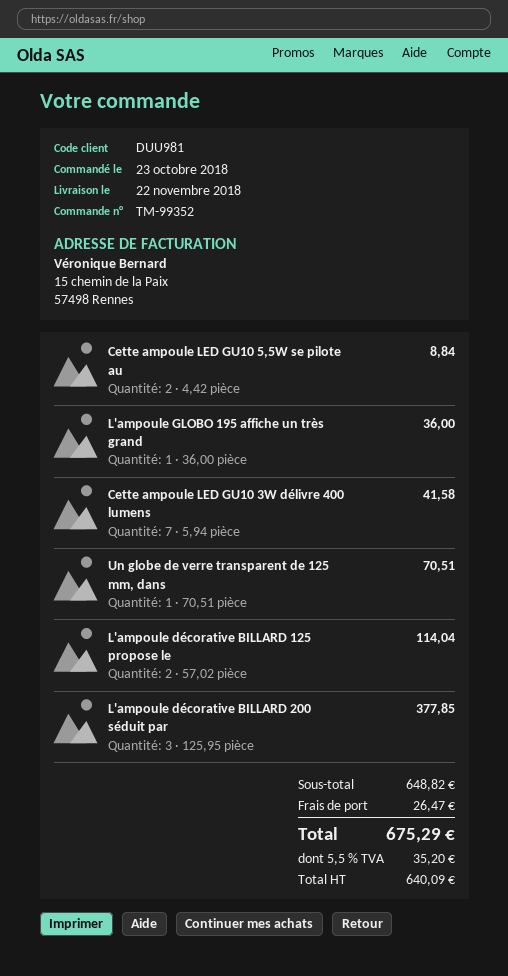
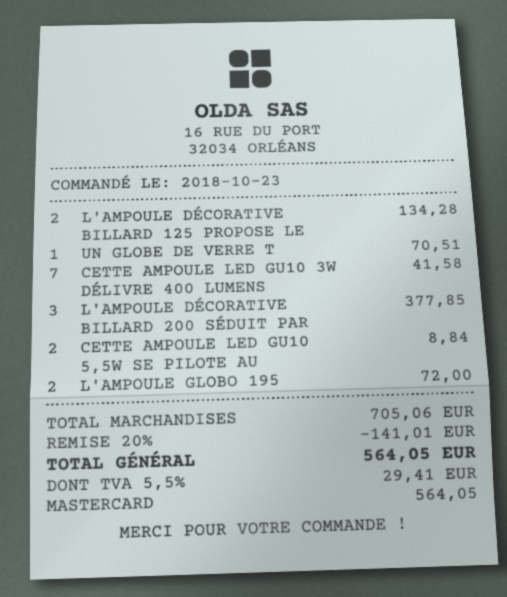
L'ampoule GLOBO 195 affiche un très grand: 1 for 36.00 -> 2 for 72.00
L'ampoule décorative BILLARD 125 propose le: 2 for 114.04 -> 2 for 134.28
subtotal: 648.82 -> 705.06
discount: none -> 20% = 141.01
shipping: 26.47 -> none
tax: 5.5% = 35.20 -> 5.5% = 29.41
total: 675.29 -> 564.05

